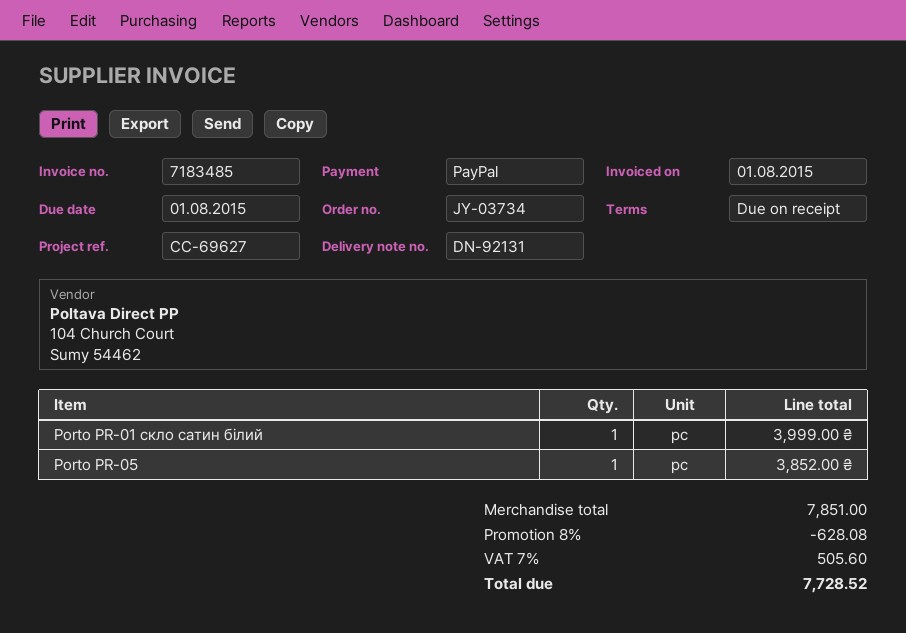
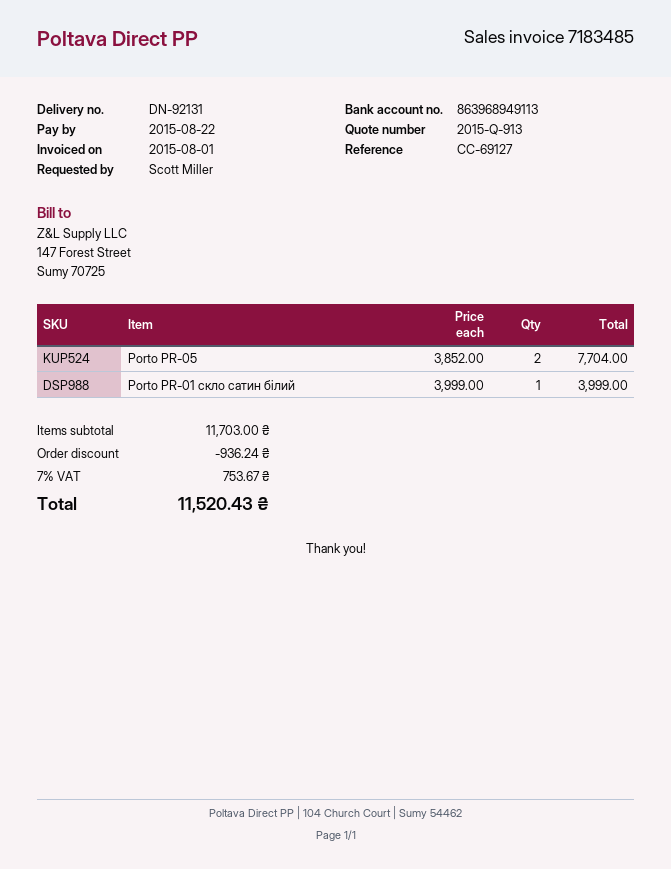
due date: 2015-08-01 -> 2015-08-22
reference: CC-69627 -> CC-69127
Porto PR-05: 1 for 3852.00 -> 2 for 7704.00
subtotal: 7851.00 -> 11703.00
discount: 628.08 -> 936.24
tax: 7% = 505.60 -> 7% = 753.67
total: 7728.52 -> 11520.43

